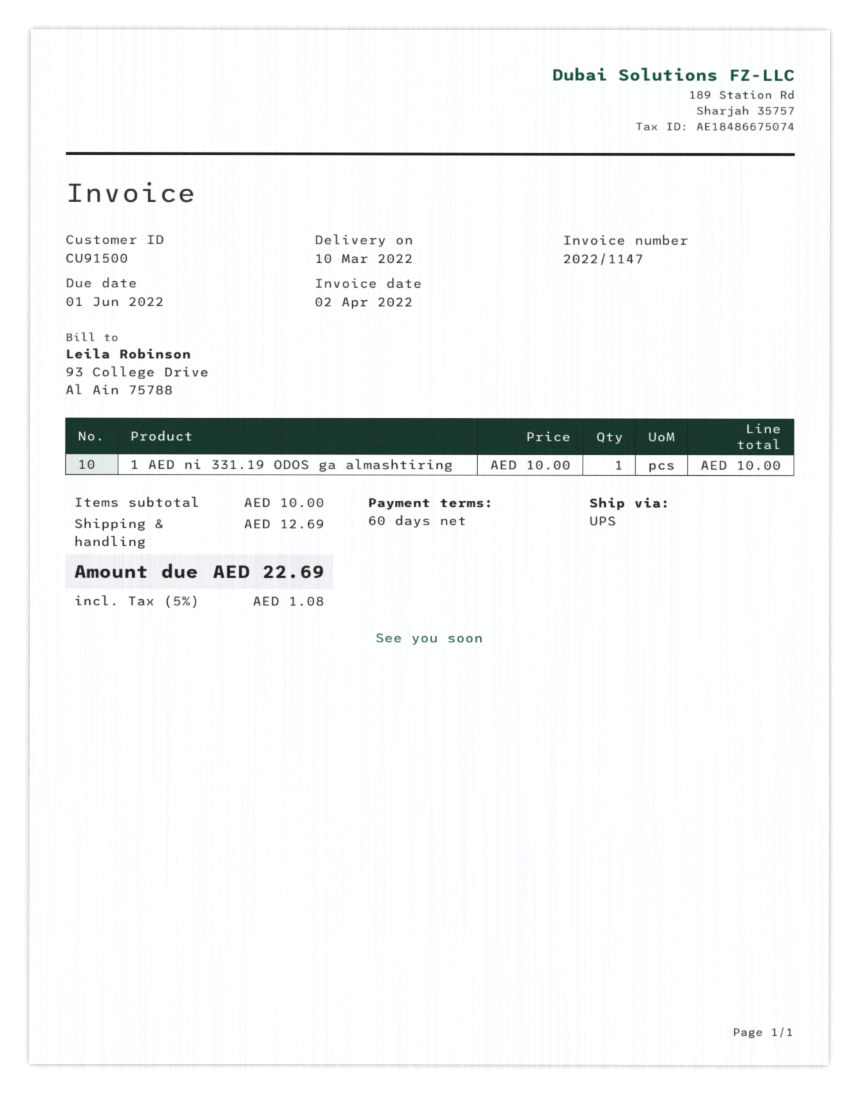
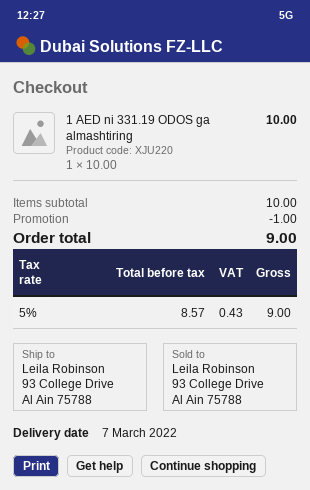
delivery date: 2022-03-10 -> 2022-03-07
discount: none -> 1.00
shipping: 12.69 -> none
tax: 5% = 1.08 -> 5% = 0.43
total: 22.69 -> 9.00

